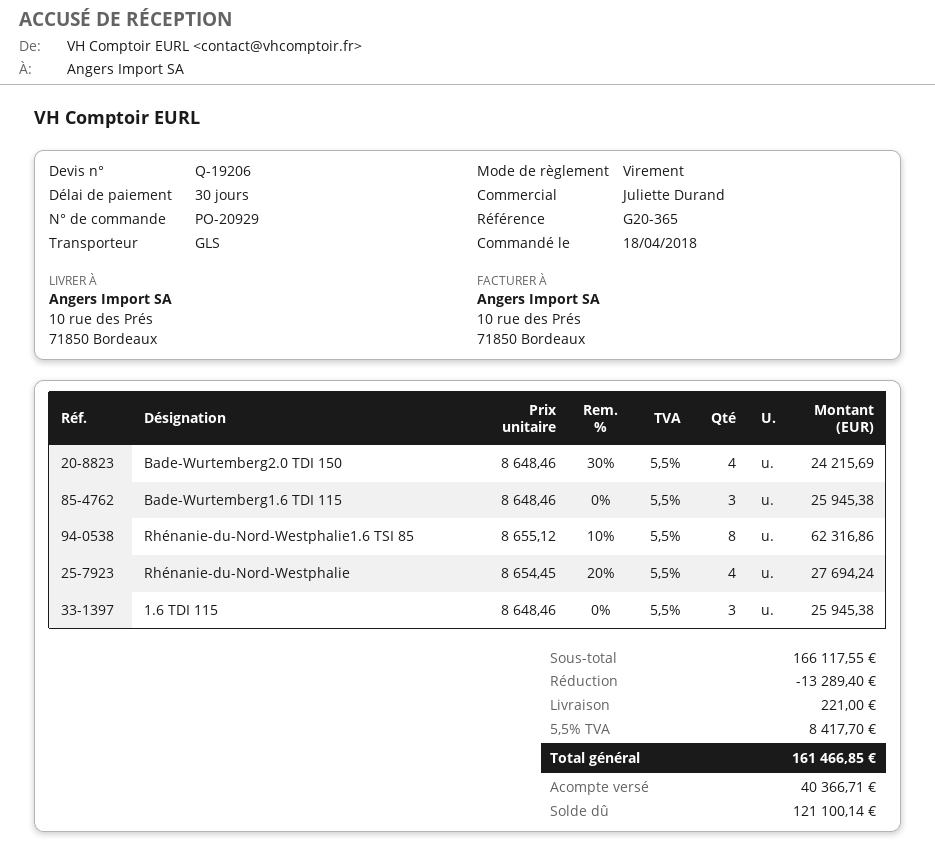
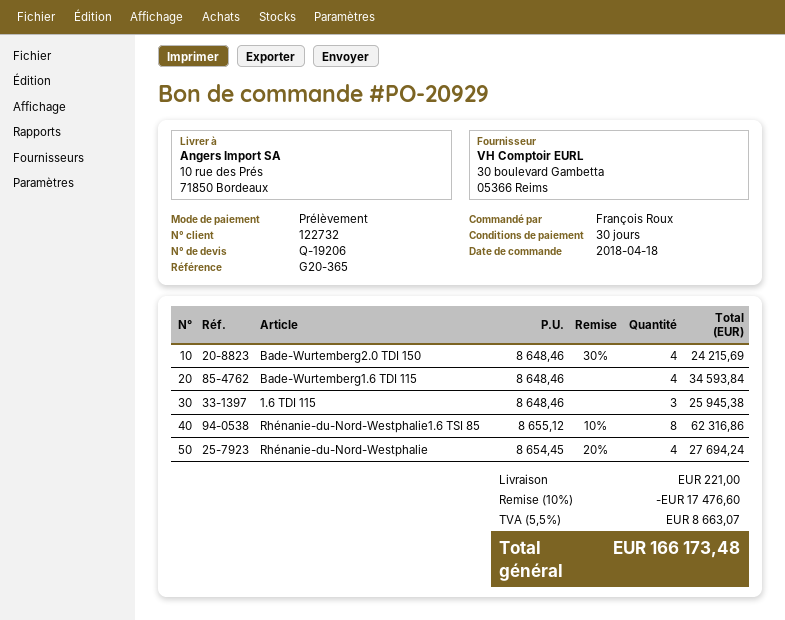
payment method: bank transfer -> direct debit
Bade-Wurtemberg1.6 TDI 115: 3 x 8648.46 = 25945.38 -> 4 x 8648.46 = 34593.84
discount: 13289.40 -> 17476.60
tax: 5.5% = 8417.70 -> 5.5% = 8663.07
total: 161466.85 -> 166173.48

